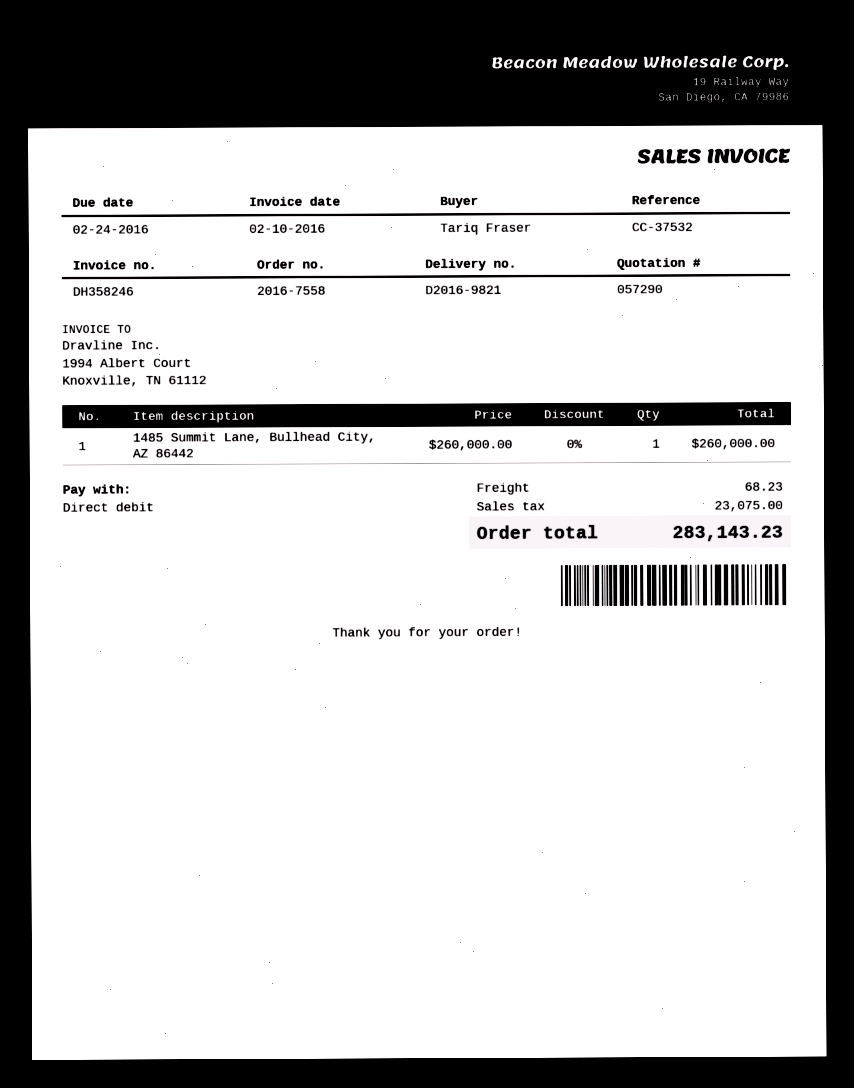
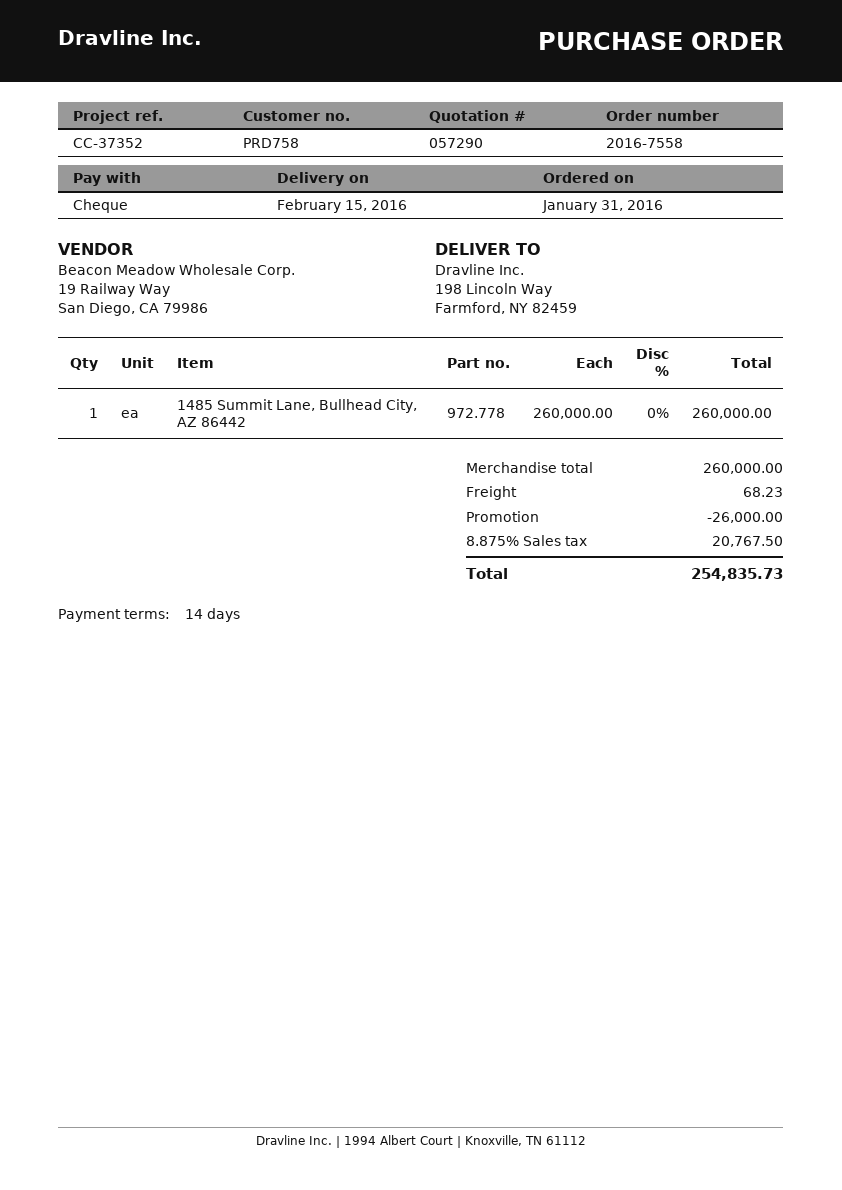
reference: CC-37532 -> CC-37352
payment method: direct debit -> cheque
discount: none -> 26000.00
tax: 23075.00 -> 20767.50
total: 283143.23 -> 254835.73

